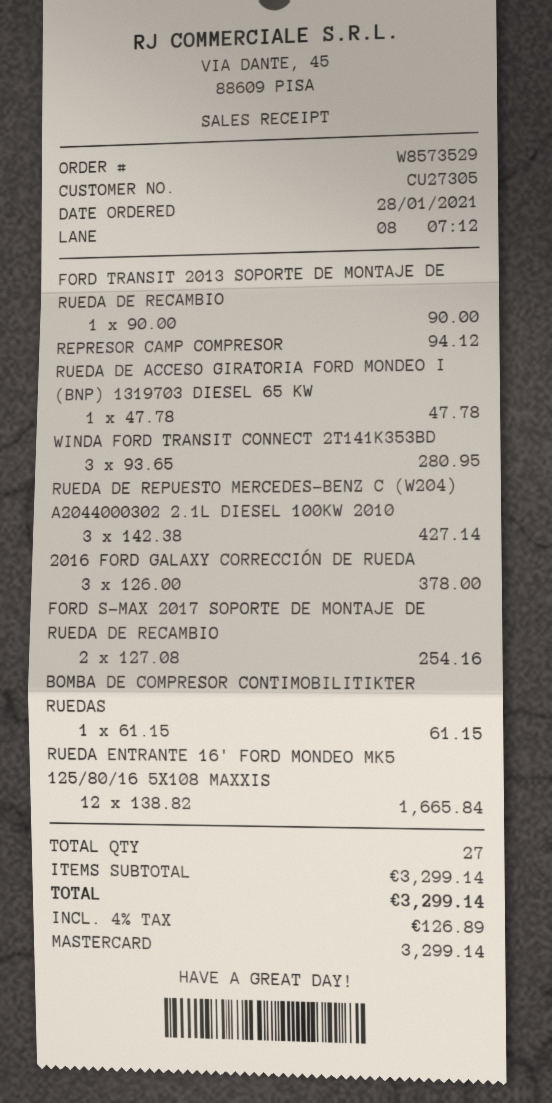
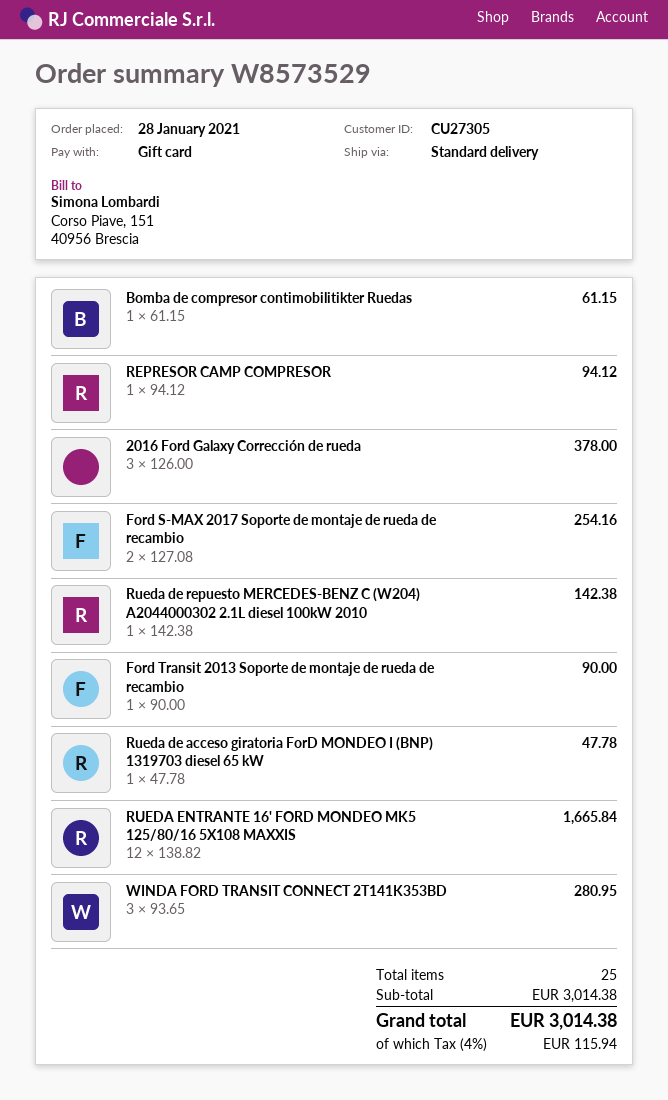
payment method: Mastercard -> gift card
RUEDA DE REPUESTO MERCEDES-BENZ C (W204) A2044000302 2.1L DIESEL 100KW 2010: 3 x 142.38 = 427.14 -> 1 x 142.38 = 142.38
total quantity: 27 -> 25
subtotal: 3299.14 -> 3014.38
tax: 4% = 126.89 -> 4% = 115.94
total: 3299.14 -> 3014.38

